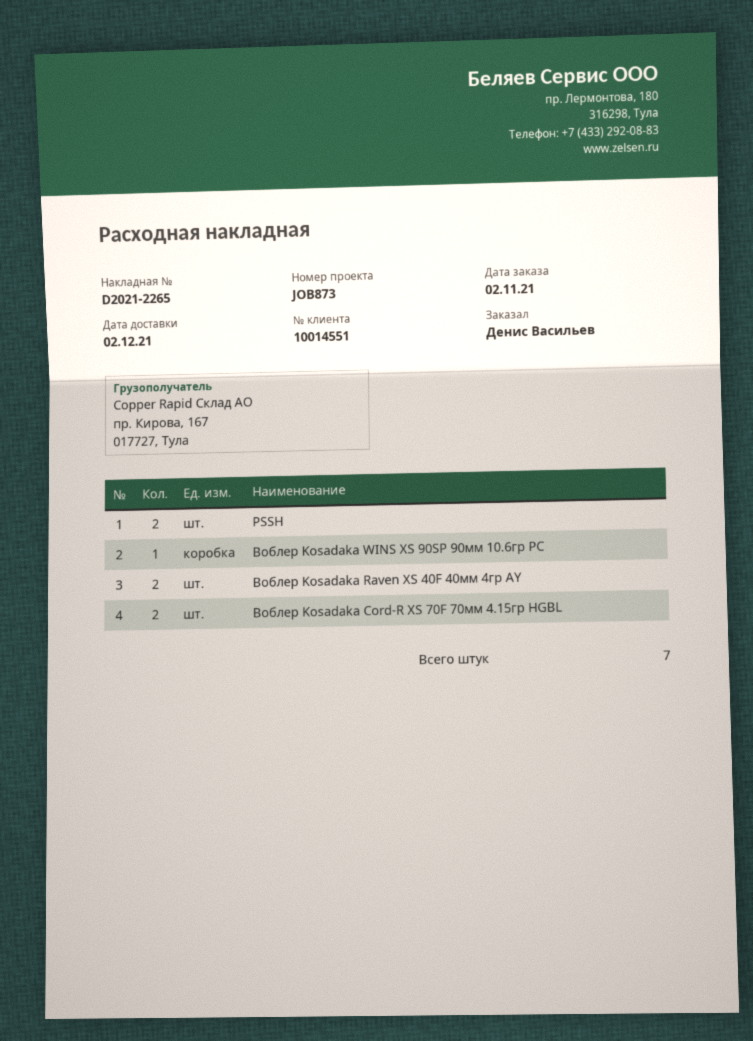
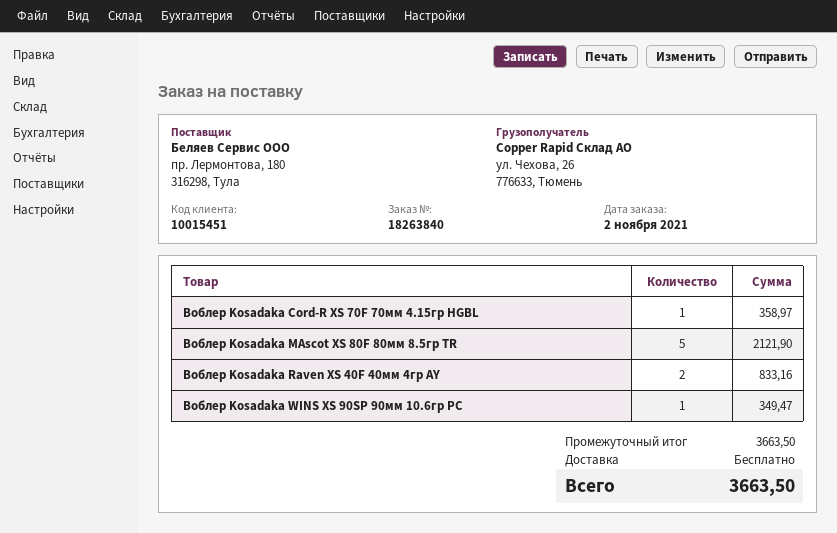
customer number: 10014551 -> 10015451
ship to: пр. Кирова, 167, 017727, Тула -> ул. Чехова, 26, 776633, Тюмень
PSSH: 2 -> none
Воблер Kosadaka Cord-R XS 70F 70мм 4.15гр HGBL: 2 -> 1
Воблер Kosadaka MAscot XS 80F 80мм 8.5гр TR: none -> 5

